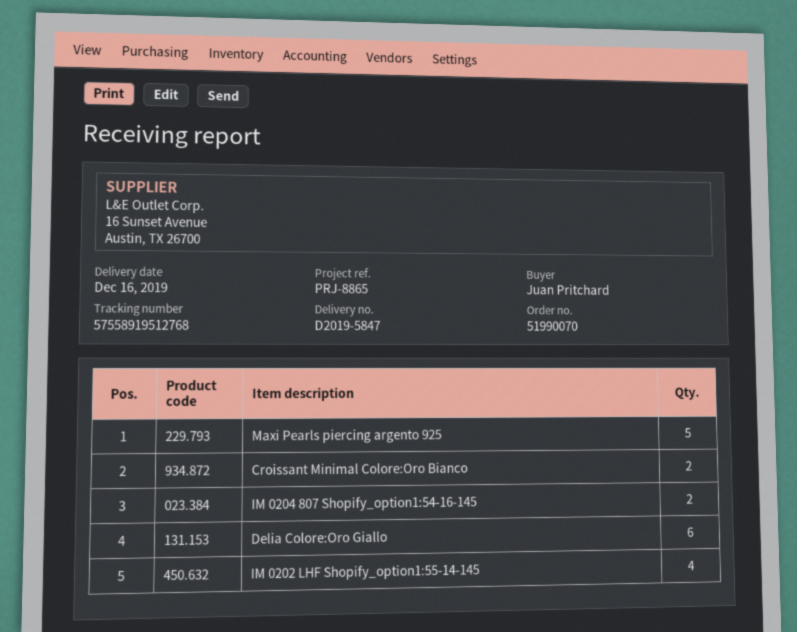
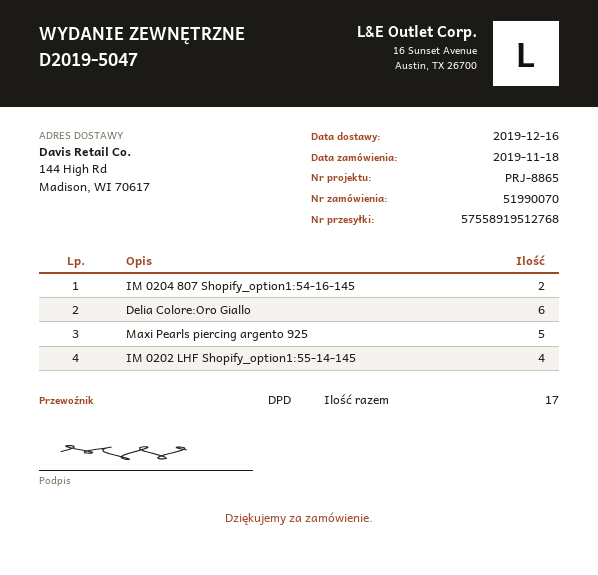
delivery note number: D2019-5847 -> D2019-5047
Croissant Minimal Colore:Oro Bianco: 2 -> none

